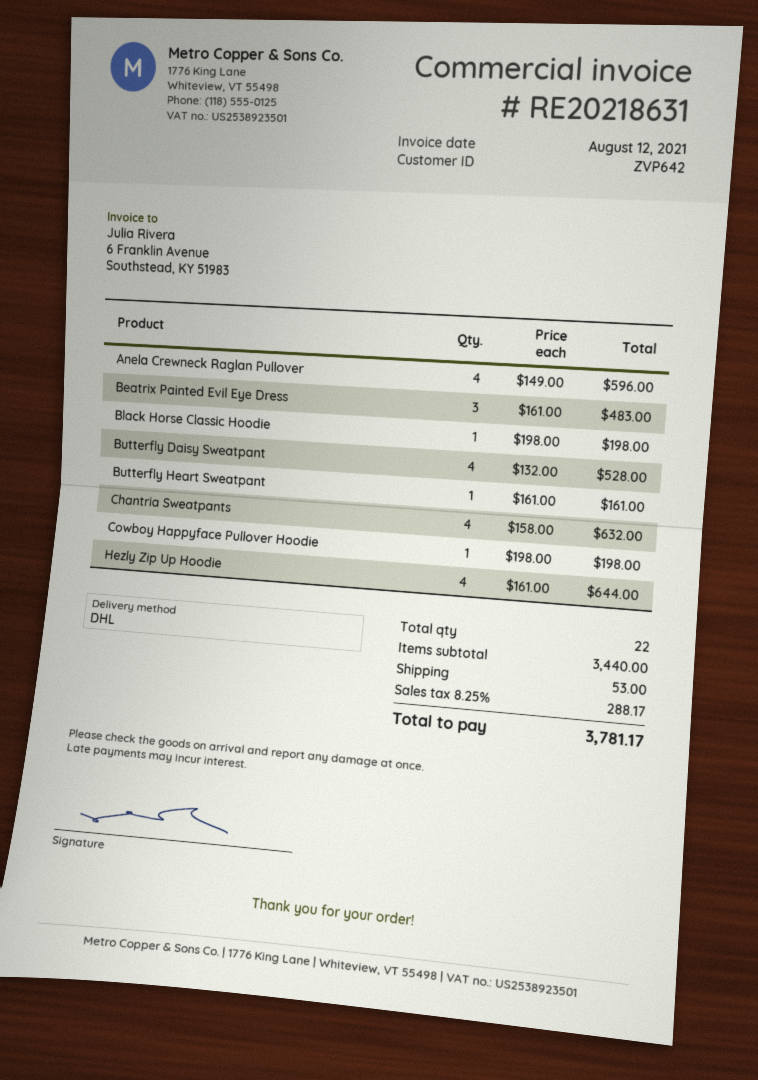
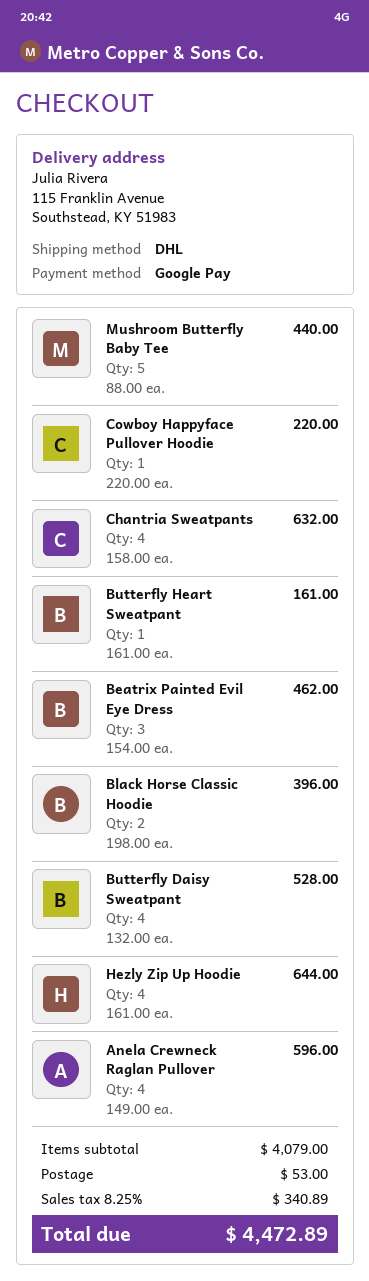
Beatrix Painted Evil Eye Dress: 3 x 161.00 = 483.00 -> 3 x 154.00 = 462.00
Black Horse Classic Hoodie: 1 x 198.00 = 198.00 -> 2 x 198.00 = 396.00
Cowboy Happyface Pullover Hoodie: 1 x 198.00 = 198.00 -> 1 x 220.00 = 220.00
Mushroom Butterfly Baby Tee: none -> 5 x 88.00 = 440.00
subtotal: 3440.00 -> 4079.00
tax: 8.25% = 288.17 -> 8.25% = 340.89
total: 3781.17 -> 4472.89

